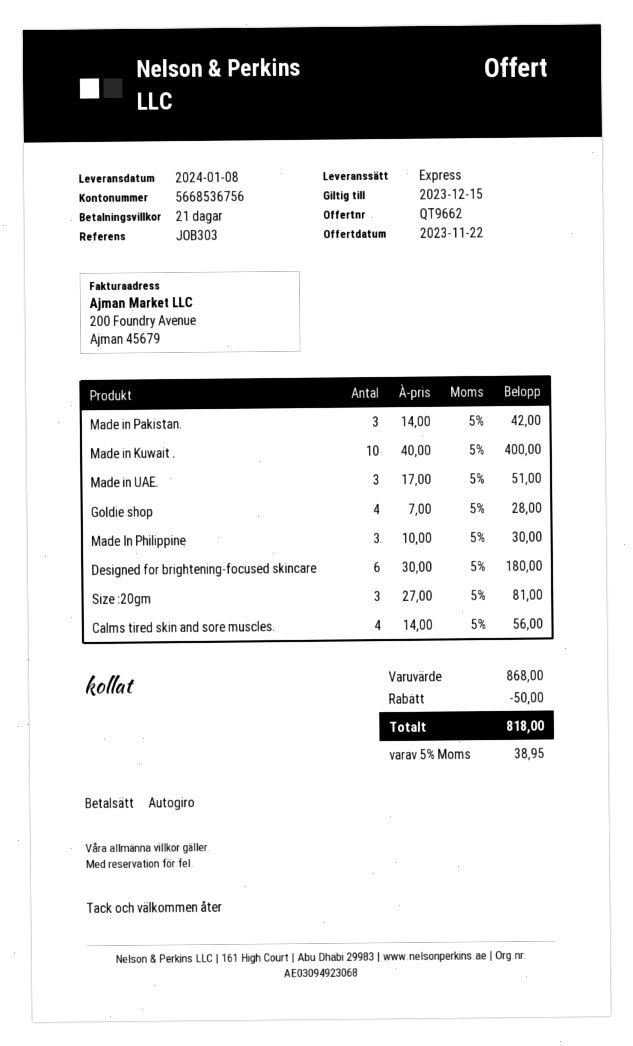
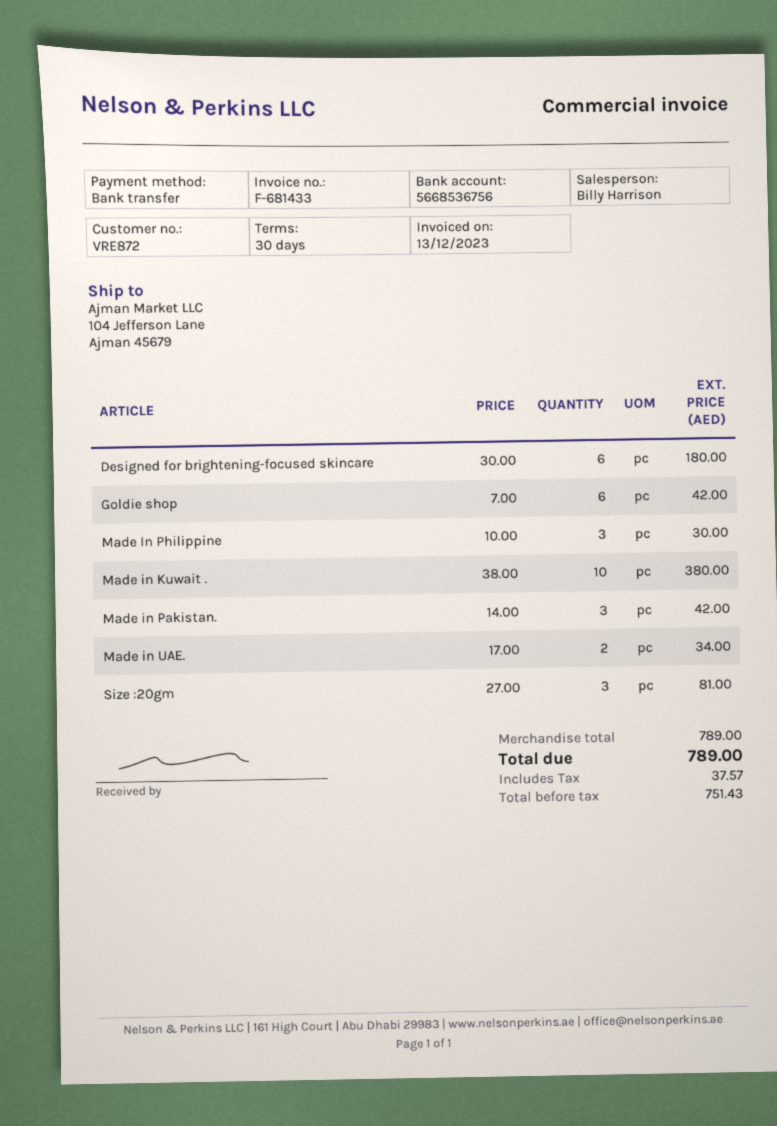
payment terms: 21 days -> 30 days
payment method: direct debit -> bank transfer
Made in Kuwait .: 10 x 40.00 = 400.00 -> 10 x 38.00 = 380.00
Made in UAE.: 3 x 17.00 = 51.00 -> 2 x 17.00 = 34.00
Goldie shop: 4 x 7.00 = 28.00 -> 6 x 7.00 = 42.00
Calms tired skin and sore muscles.: 4 x 14.00 = 56.00 -> none
subtotal: 868.00 -> 789.00
discount: 50.00 -> none
tax: 38.95 -> 37.57
total: 818.00 -> 789.00

